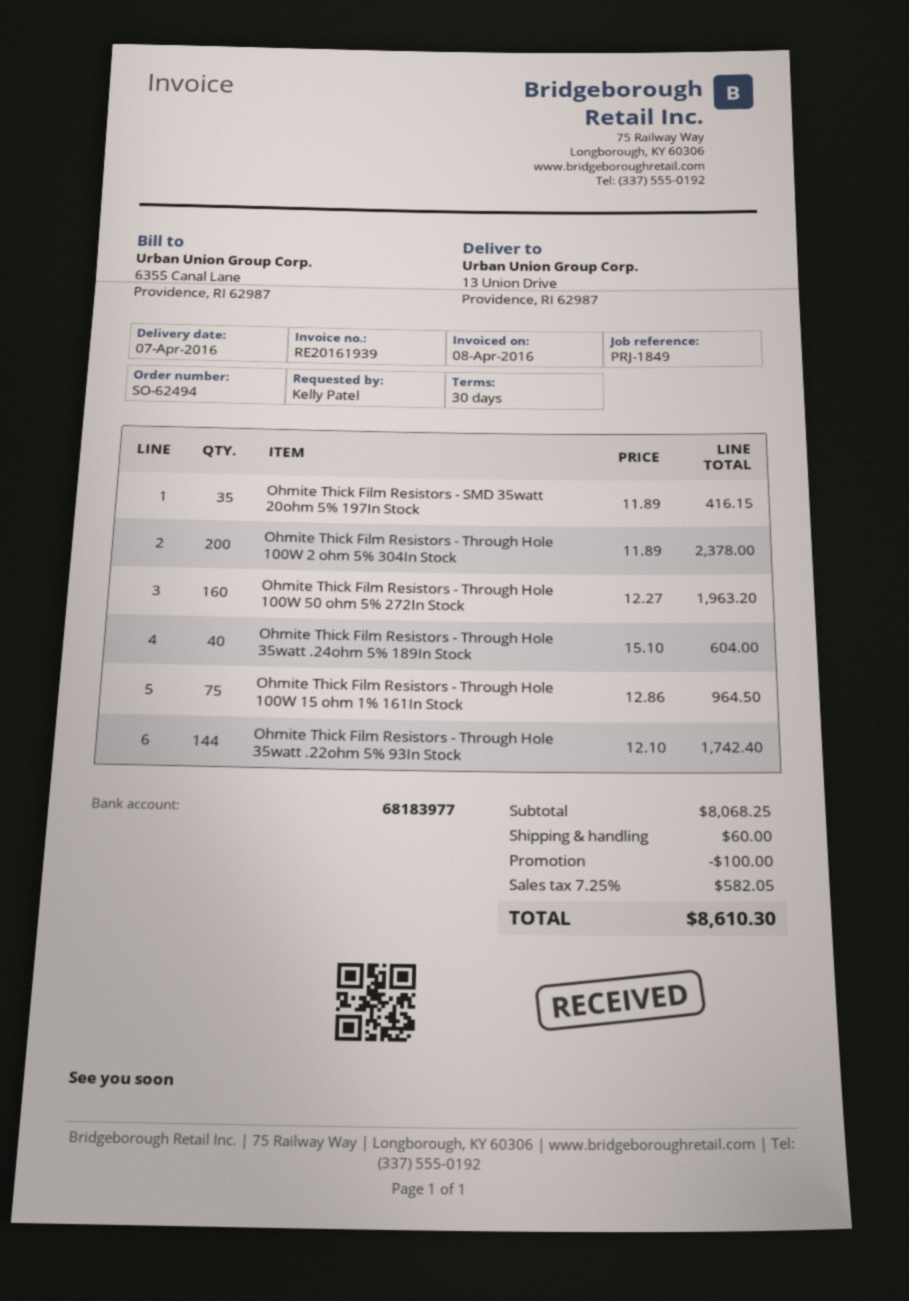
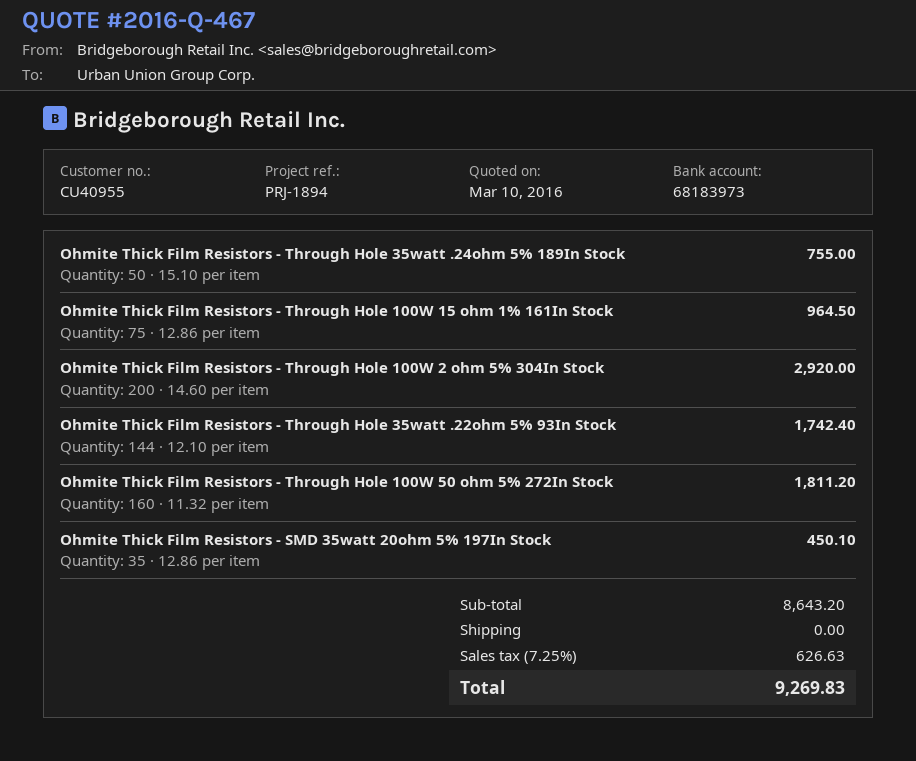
reference: PRJ-1849 -> PRJ-1894
bank account: 68183977 -> 68183973
Ohmite Thick Film Resistors - SMD 35watt 20ohm 5% 197In Stock: 35 x 11.89 = 416.15 -> 35 x 12.86 = 450.10
Ohmite Thick Film Resistors - Through Hole 100W 2 ohm 5% 304In Stock: 200 x 11.89 = 2378.00 -> 200 x 14.60 = 2920.00
Ohmite Thick Film Resistors - Through Hole 100W 50 ohm 5% 272In Stock: 160 x 12.27 = 1963.20 -> 160 x 11.32 = 1811.20
Ohmite Thick Film Resistors - Through Hole 35watt .24ohm 5% 189In Stock: 40 x 15.10 = 604.00 -> 50 x 15.10 = 755.00
subtotal: 8068.25 -> 8643.20
discount: 100.00 -> none
shipping: 60.00 -> 0.00
tax: 7.25% = 582.05 -> 7.25% = 626.63
total: 8610.30 -> 9269.83

